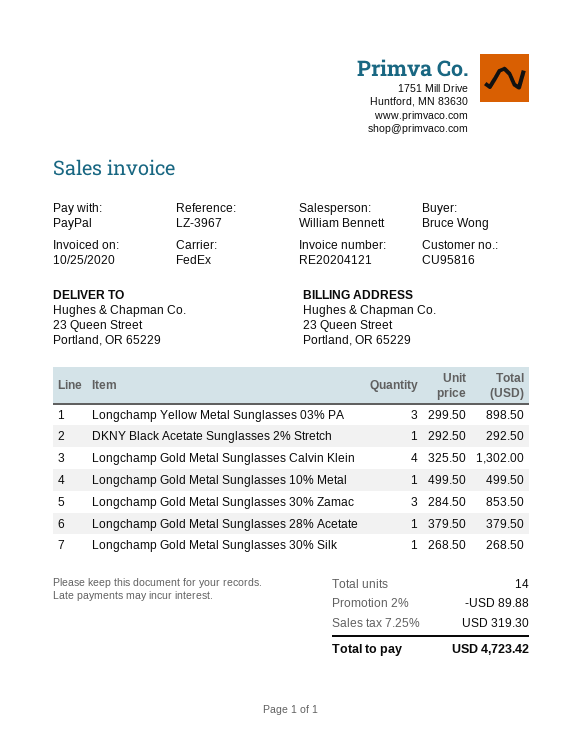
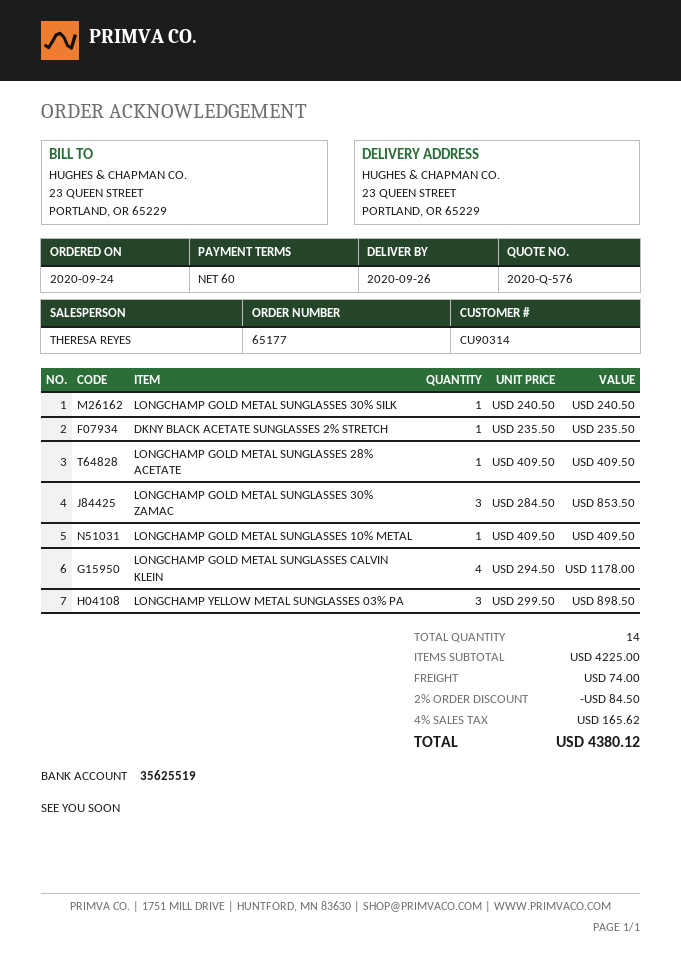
customer number: CU95816 -> CU90314
sales rep: William Bennett -> THERESA REYES
DKNY Black Acetate Sunglasses 2% Stretch: 1 x 292.50 = 292.50 -> 1 x 235.50 = 235.50
Longchamp Gold Metal Sunglasses Calvin Klein: 4 x 325.50 = 1302.00 -> 4 x 294.50 = 1178.00
Longchamp Gold Metal Sunglasses 10% Metal: 1 x 499.50 = 499.50 -> 1 x 409.50 = 409.50
Longchamp Gold Metal Sunglasses 28% Acetate: 1 x 379.50 = 379.50 -> 1 x 409.50 = 409.50
Longchamp Gold Metal Sunglasses 30% Silk: 1 x 268.50 = 268.50 -> 1 x 240.50 = 240.50
discount: 2% = 89.88 -> 2% = 84.50
shipping: none -> 74.00
tax: 7.25% = 319.30 -> 4% = 165.62
total: 4723.42 -> 4380.12

